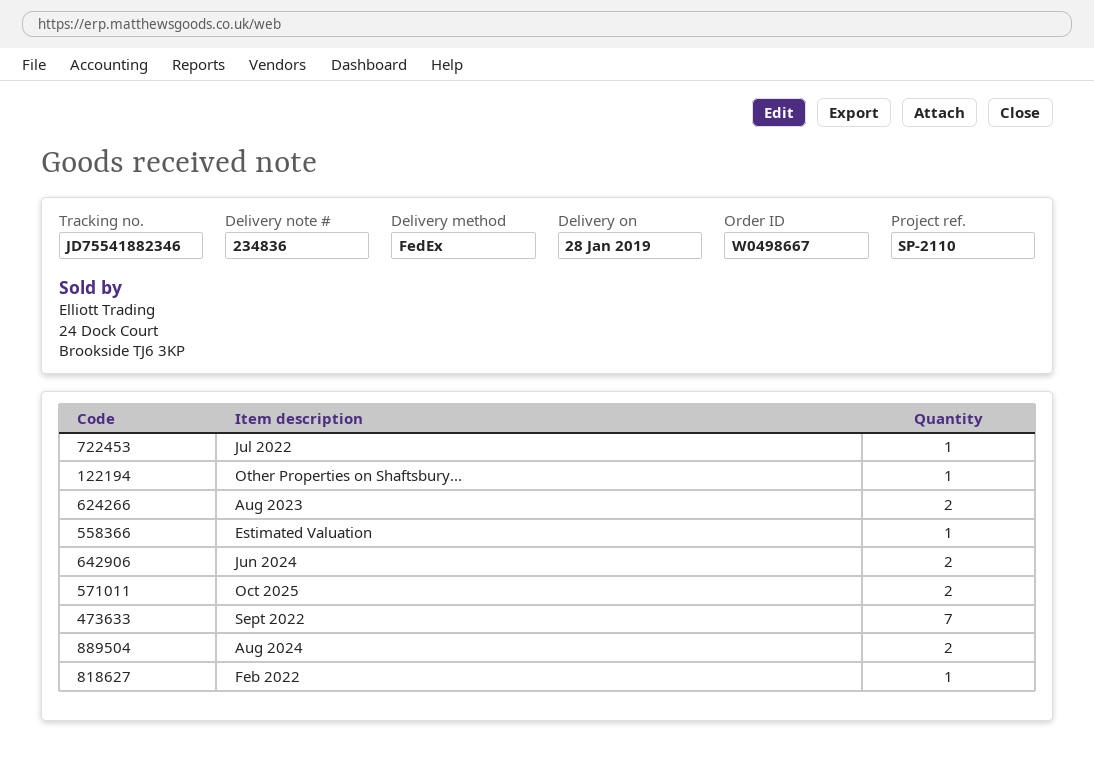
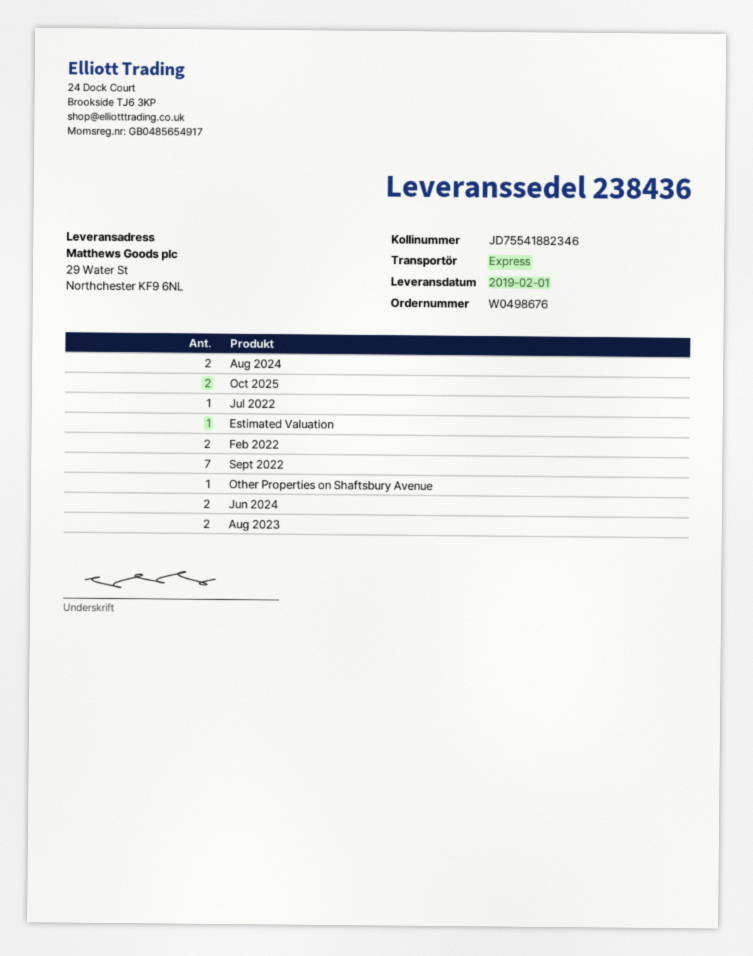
order number: W0498667 -> W0498676
delivery note number: 234836 -> 238436
delivery date: 2019-01-28 -> 2019-02-01
shipping method: FedEx -> express
Feb 2022: 1 -> 2

